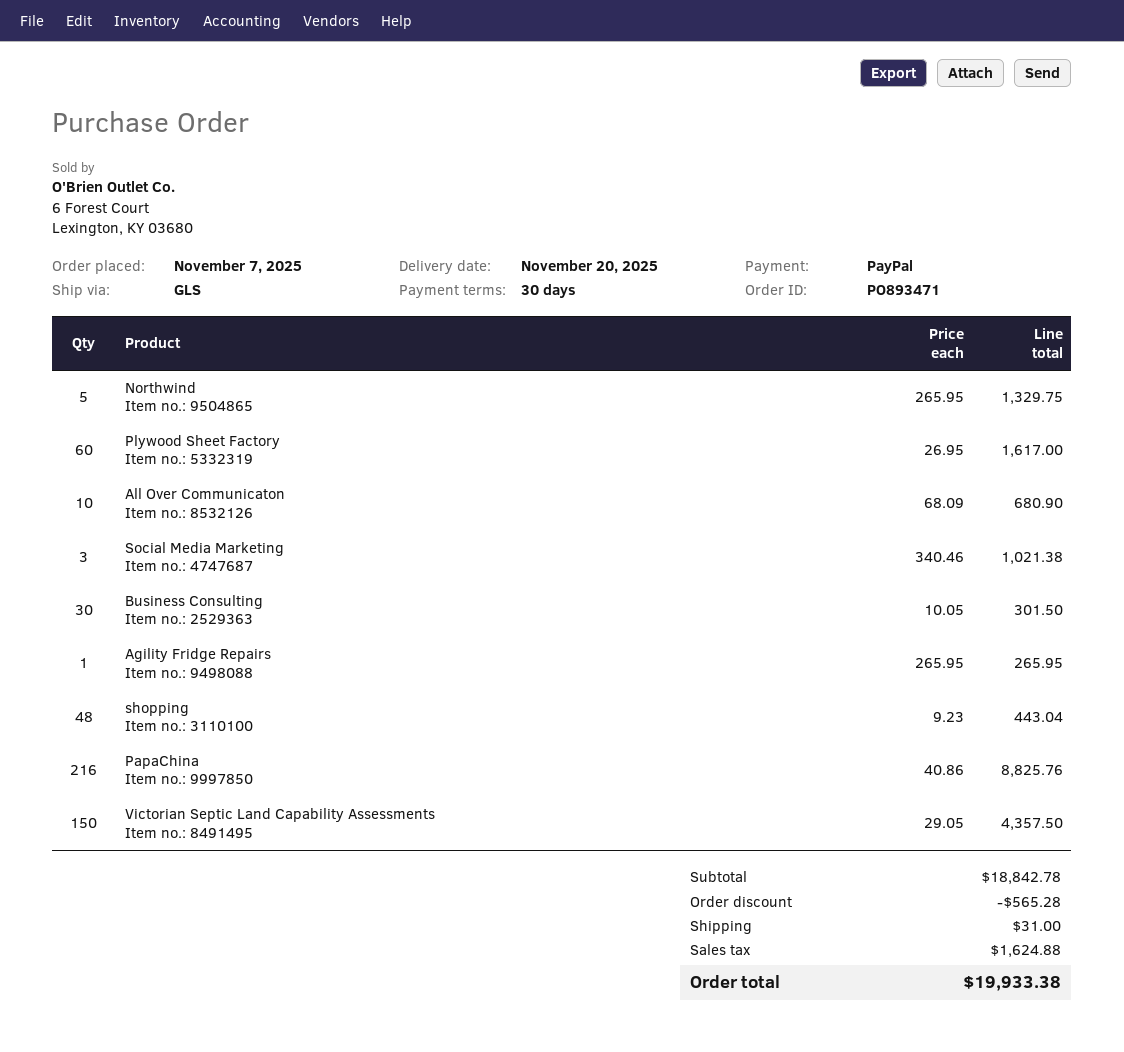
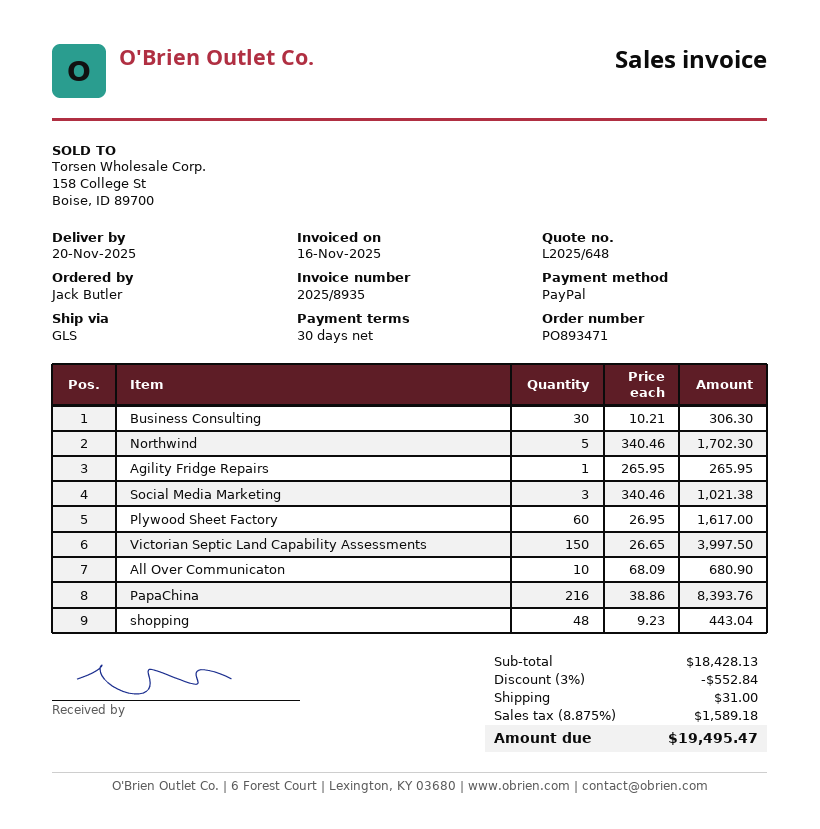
Northwind: 5 x 265.95 = 1329.75 -> 5 x 340.46 = 1702.30
Business Consulting: 30 x 10.05 = 301.50 -> 30 x 10.21 = 306.30
PapaChina: 216 x 40.86 = 8825.76 -> 216 x 38.86 = 8393.76
Victorian Septic Land Capability Assessments: 150 x 29.05 = 4357.50 -> 150 x 26.65 = 3997.50
subtotal: 18842.78 -> 18428.13
discount: 565.28 -> 552.84
tax: 1624.88 -> 1589.18
total: 19933.38 -> 19495.47

